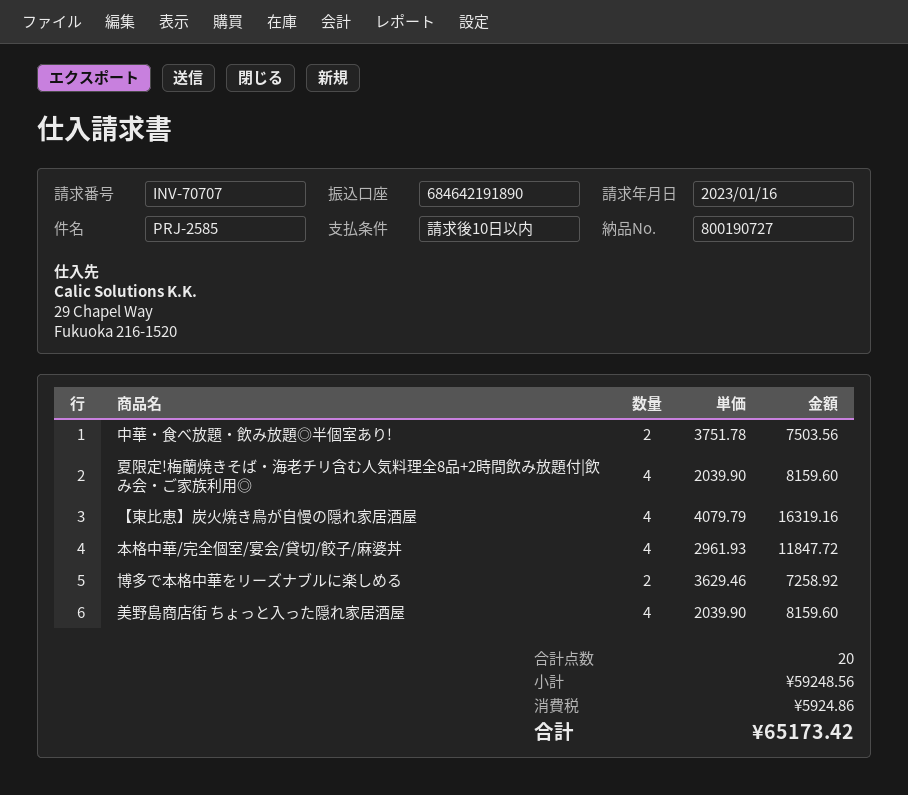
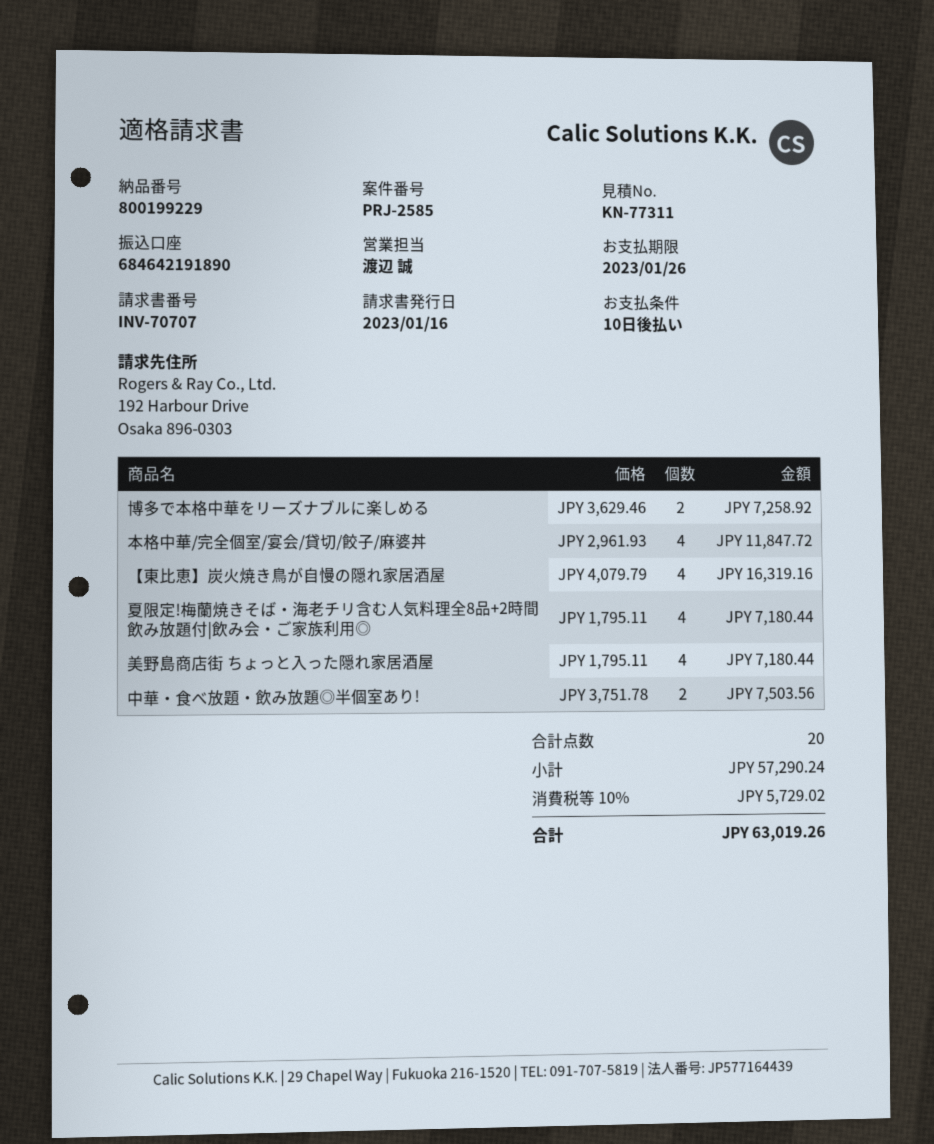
delivery note number: 800190727 -> 800199229
夏限定!梅蘭焼きそば・海老チリ含む人気料理全8品+2時間飲み放題付|飲み会・ご家族利用◎: 4 x 2039.90 = 8159.60 -> 4 x 1795.11 = 7180.44
美野島商店街 ちょっと入った隠れ家居酒屋: 4 x 2039.90 = 8159.60 -> 4 x 1795.11 = 7180.44
subtotal: 59248.56 -> 57290.24
tax: 5924.86 -> 5729.02
total: 65173.42 -> 63019.26

